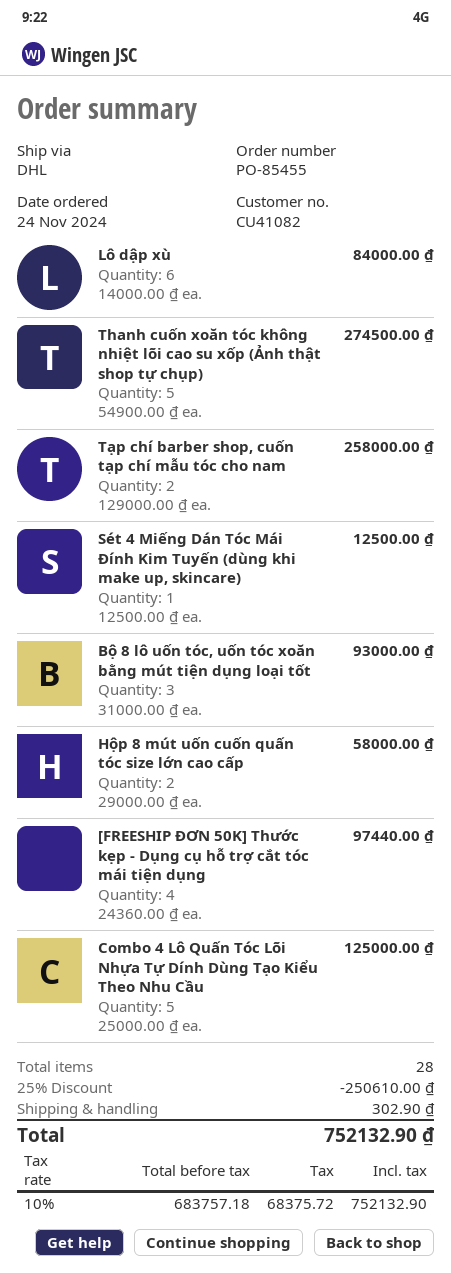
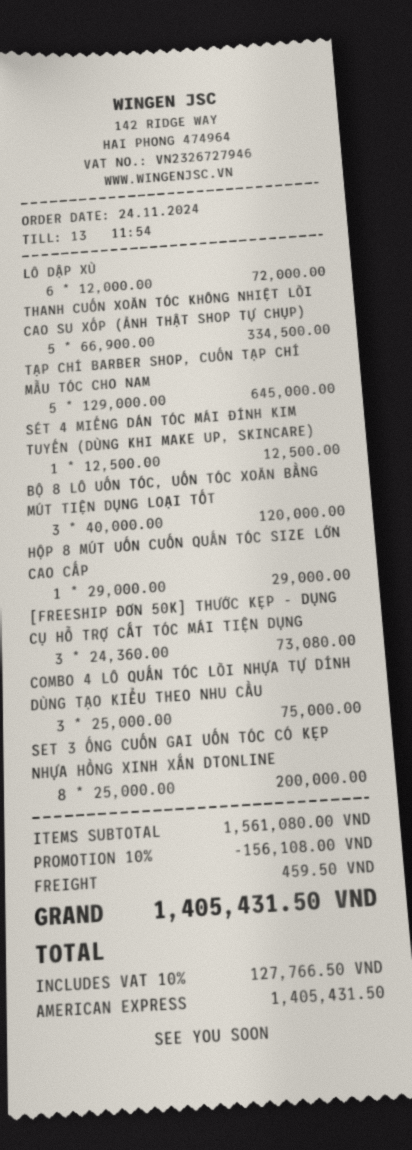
Lô dập xù: 6 x 14000.00 = 84000.00 -> 6 x 12000.00 = 72000.00
Thanh cuốn xoăn tóc không nhiệt lõi cao su xốp (Ảnh thật shop tự chụp): 5 x 54900.00 = 274500.00 -> 5 x 66900.00 = 334500.00
Tạp chí barber shop, cuốn tạp chí mẫu tóc cho nam: 2 x 129000.00 = 258000.00 -> 5 x 129000.00 = 645000.00
Bộ 8 lô uốn tóc, uốn tóc xoăn bằng mút tiện dụng loại tốt: 3 x 31000.00 = 93000.00 -> 3 x 40000.00 = 120000.00
Hộp 8 mút uốn cuốn quấn tóc size lớn cao cấp: 2 x 29000.00 = 58000.00 -> 1 x 29000.00 = 29000.00
[FREESHIP ĐƠN 50K] Thước kẹp - Dụng cụ hỗ trợ cắt tóc mái tiện dụng: 4 x 24360.00 = 97440.00 -> 3 x 24360.00 = 73080.00
Combo 4 Lô Quấn Tóc Lõi Nhựa Tự Dính Dùng Tạo Kiểu Theo Nhu Cầu: 5 x 25000.00 = 125000.00 -> 3 x 25000.00 = 75000.00
SET 3 ỐNG CUỐN GAI UỐN TÓC CÓ KẸP NHỰA HỒNG XINH XẮN DTONLINE: none -> 8 x 25000.00 = 200000.00
discount: 25% = 250610.00 -> 10% = 156108.00
shipping: 302.90 -> 459.50
tax: 10% = 68375.72 -> 10% = 127766.50
total: 752132.90 -> 1405431.50

